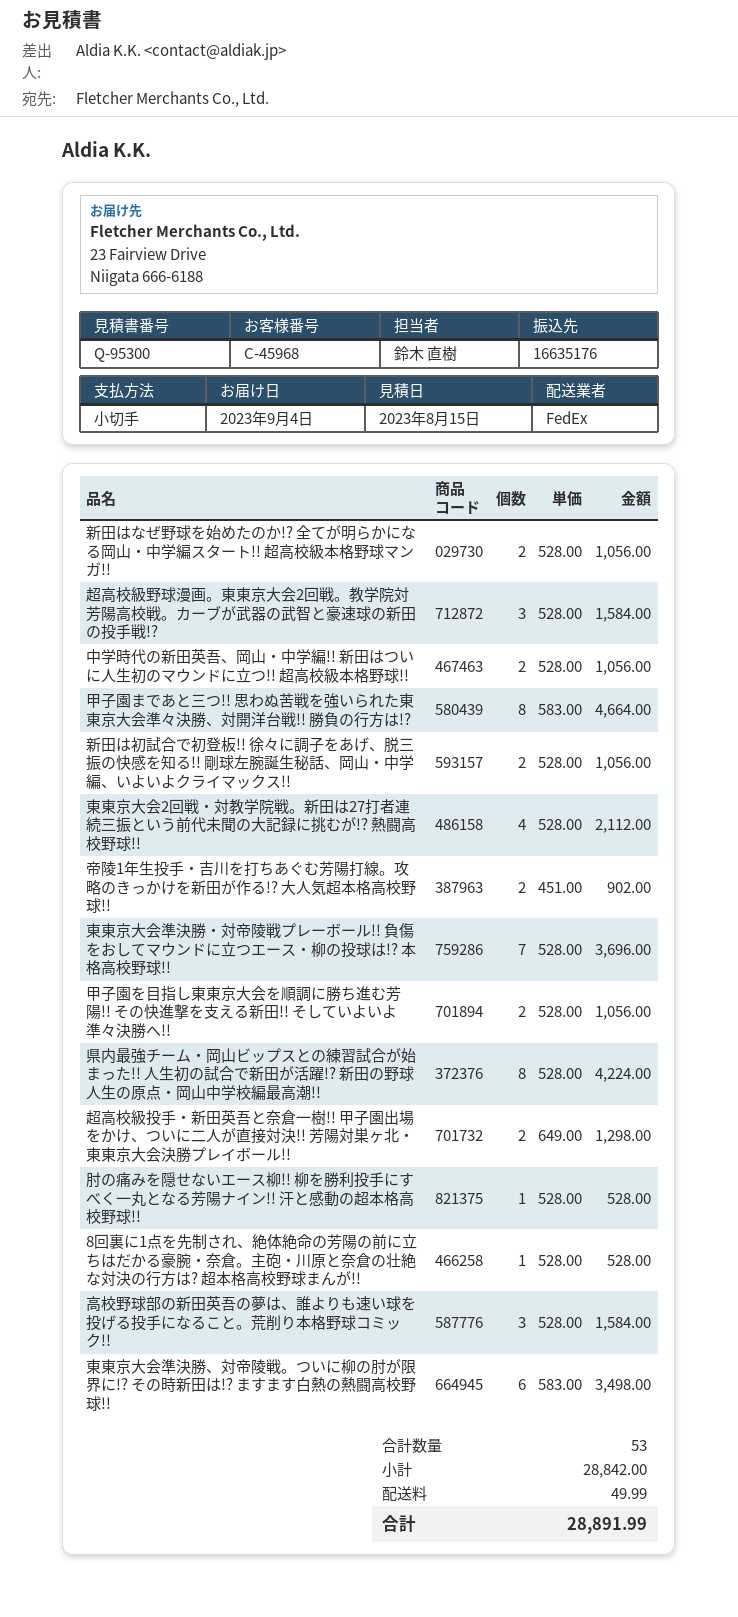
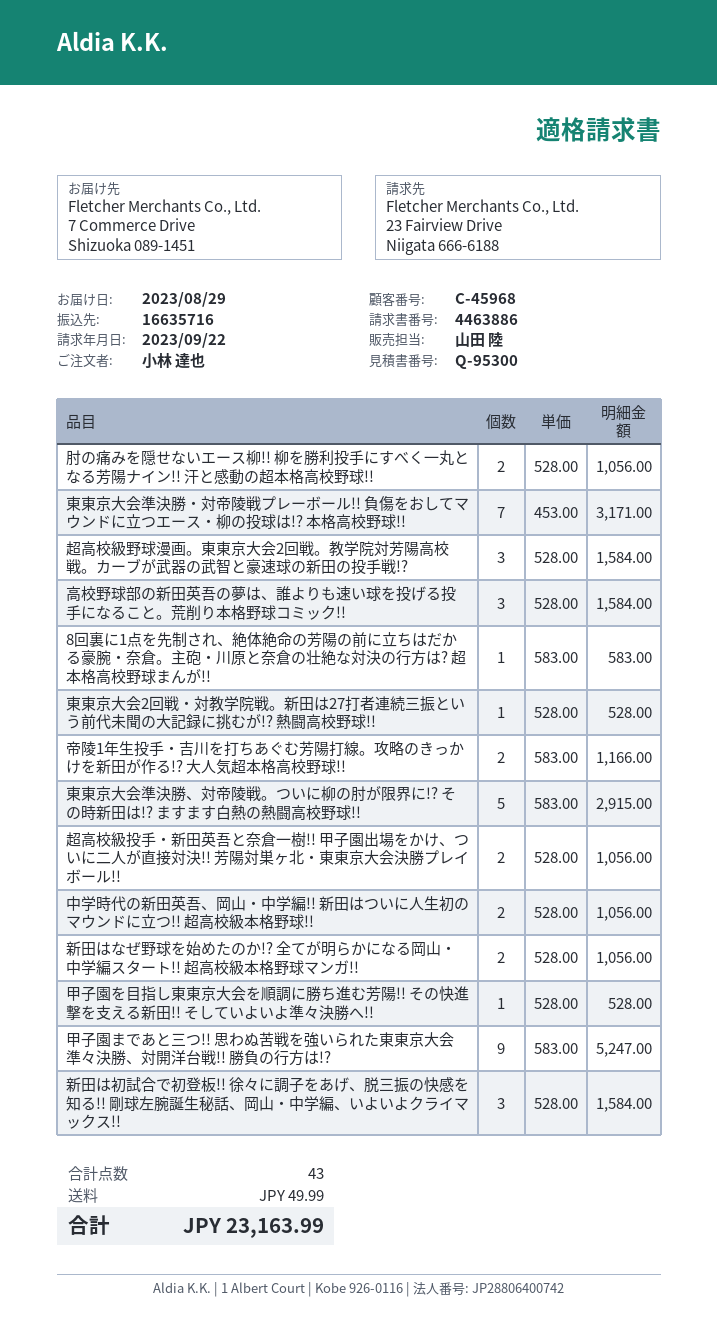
delivery date: 2023-09-04 -> 2023-08-29
sales rep: 鈴木 直樹 -> 山田 陸
bank account: 16635176 -> 16635716
ship to: 23 Fairview Drive, Niigata 666-6188 -> 7 Commerce Drive, Shizuoka 089-1451
甲子園まであと三つ!! 思わぬ苦戦を強いられた東東京大会準々決勝、対開洋台戦!! 勝負の行方は!?: 8 x 583.00 = 4664.00 -> 9 x 583.00 = 5247.00
新田は初試合で初登板!! 徐々に調子をあげ、脱三振の快感を知る!! 剛球左腕誕生秘話、岡山・中学編、いよいよクライマックス!!: 2 x 528.00 = 1056.00 -> 3 x 528.00 = 1584.00
東東京大会2回戦・対教学院戦。新田は27打者連続三振という前代未聞の大記録に挑むが!? 熱闘高校野球!!: 4 x 528.00 = 2112.00 -> 1 x 528.00 = 528.00
帝陵1年生投手・吉川を打ちあぐむ芳陽打線。攻略のきっかけを新田が作る!? 大人気超本格高校野球!!: 2 x 451.00 = 902.00 -> 2 x 583.00 = 1166.00
東東京大会準決勝・対帝陵戦プレーボール!! 負傷をおしてマウンドに立つエース・柳の投球は!? 本格高校野球!!: 7 x 528.00 = 3696.00 -> 7 x 453.00 = 3171.00
甲子園を目指し東東京大会を順調に勝ち進む芳陽!! その快進撃を支える新田!! そしていよいよ準々決勝へ!!: 2 x 528.00 = 1056.00 -> 1 x 528.00 = 528.00
県内最強チーム・岡山ビップスとの練習試合が始まった!! 人生初の試合で新田が活躍!? 新田の野球人生の原点・岡山中学校編最高潮!!: 8 x 528.00 = 4224.00 -> none
超高校級投手・新田英吾と奈倉一樹!! 甲子園出場をかけ、ついに二人が直接対決!! 芳陽対巣ヶ北・東東京大会決勝プレイボール!!: 2 x 649.00 = 1298.00 -> 2 x 528.00 = 1056.00
肘の痛みを隠せないエース柳!! 柳を勝利投手にすべく一丸となる芳陽ナイン!! 汗と感動の超本格高校野球!!: 1 x 528.00 = 528.00 -> 2 x 528.00 = 1056.00
8回裏に1点を先制され、絶体絶命の芳陽の前に立ちはだかる豪腕・奈倉。主砲・川原と奈倉の壮絶な対決の行方は? 超本格高校野球まんが!!: 1 x 528.00 = 528.00 -> 1 x 583.00 = 583.00
東東京大会準決勝、対帝陵戦。ついに柳の肘が限界に!? その時新田は!? ますます白熱の熱闘高校野球!!: 6 x 583.00 = 3498.00 -> 5 x 583.00 = 2915.00
total quantity: 53 -> 43
total: 28891.99 -> 23163.99

